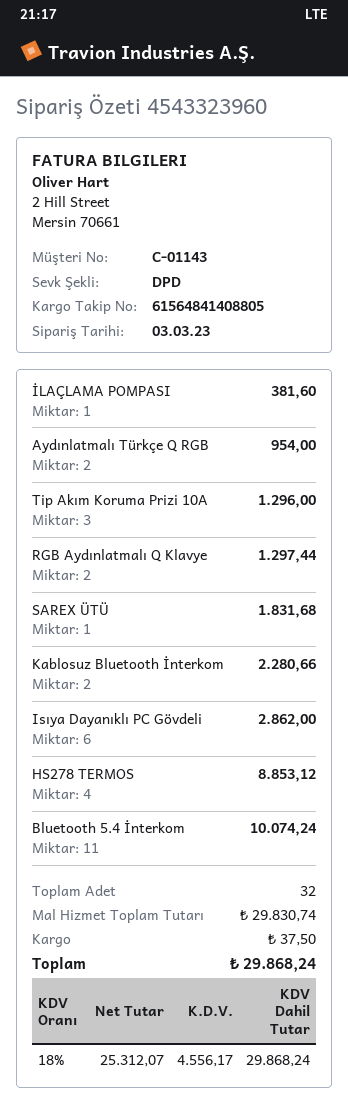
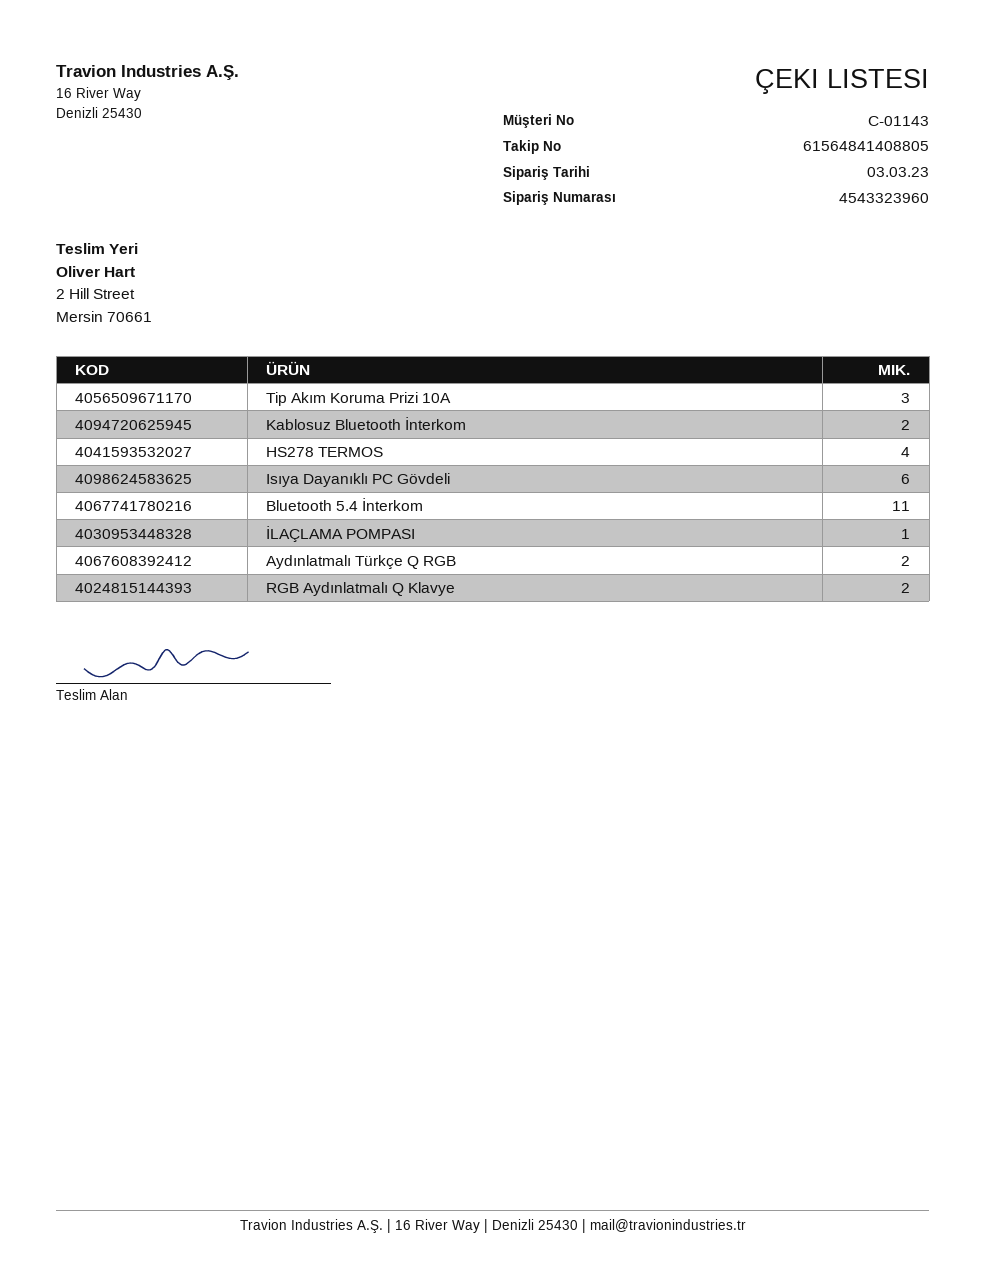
SAREX ÜTÜ: 1 -> none

